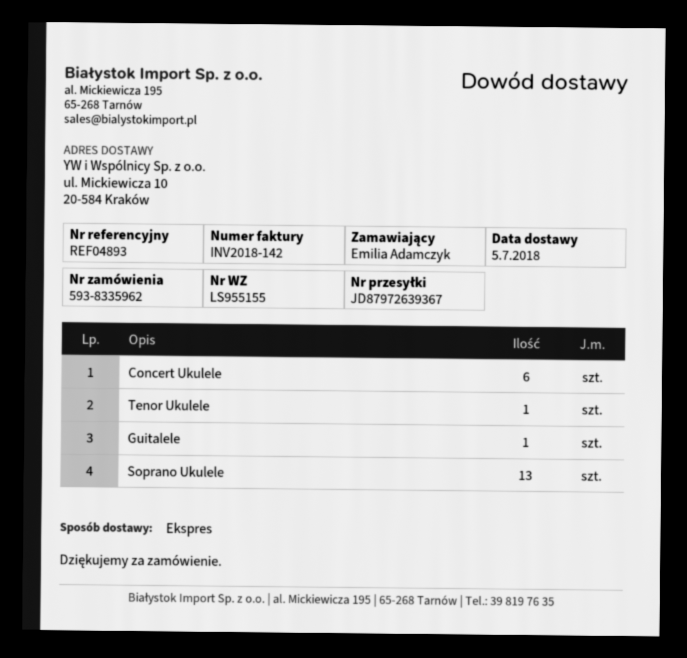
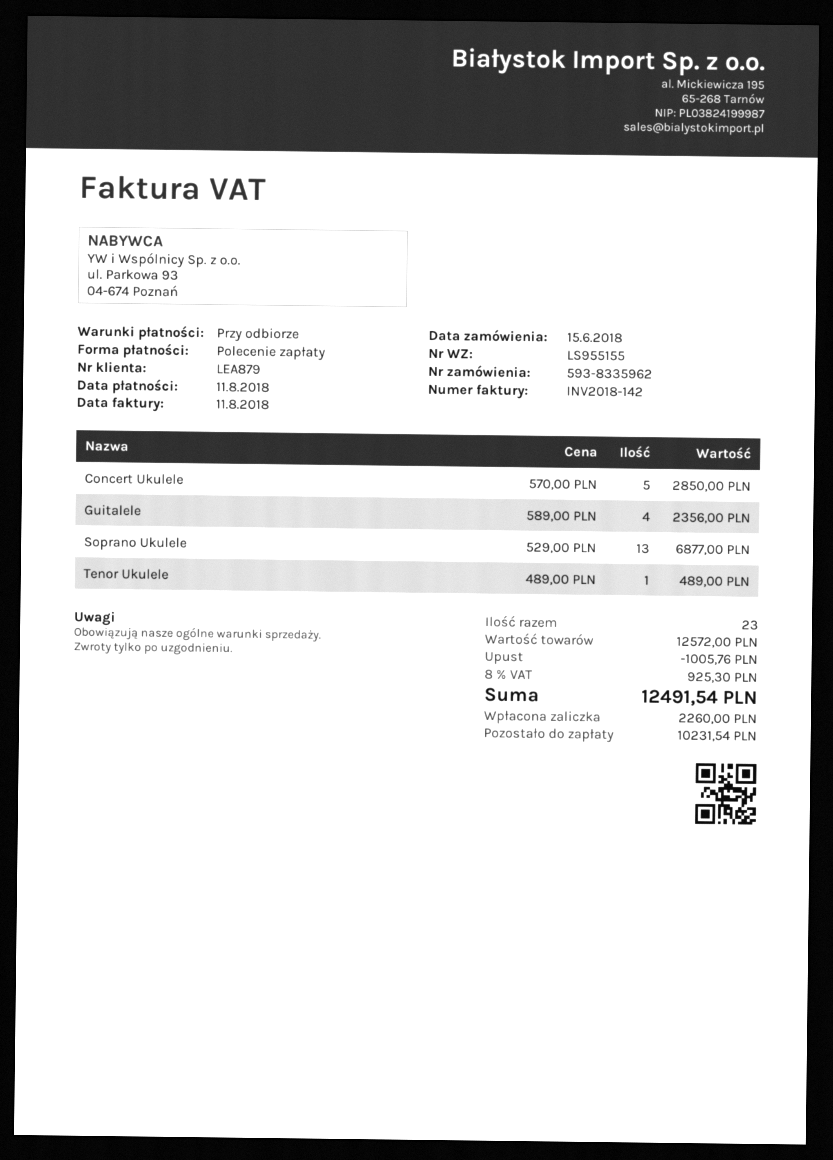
Concert Ukulele: 6 -> 5
Guitalele: 1 -> 4

